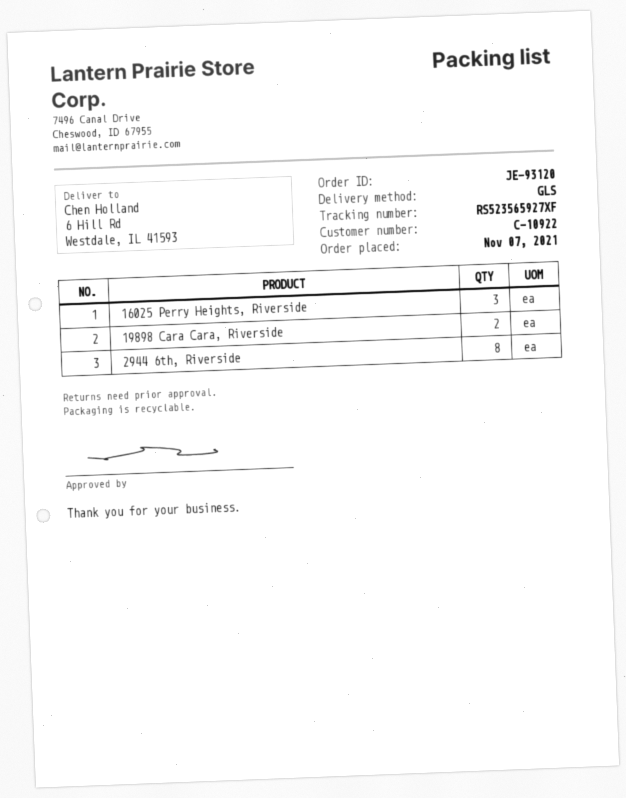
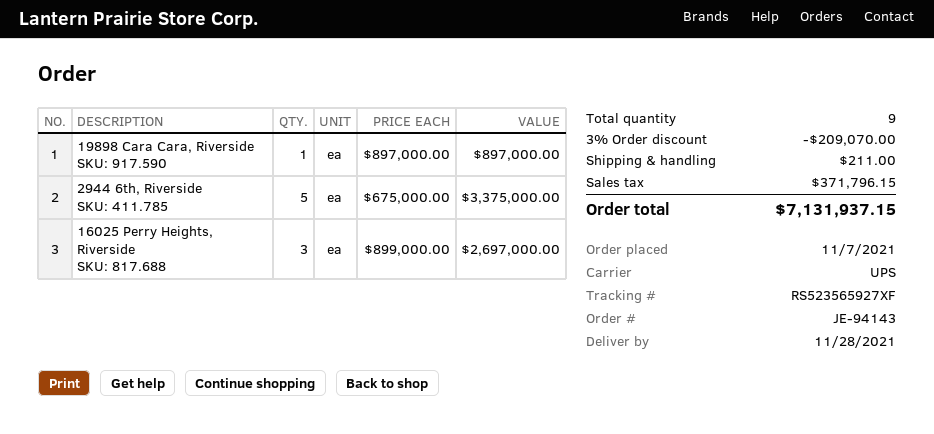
order number: JE-93120 -> JE-94143
shipping method: GLS -> UPS
19898 Cara Cara, Riverside: 2 -> 1
2944 6th, Riverside: 8 -> 5

